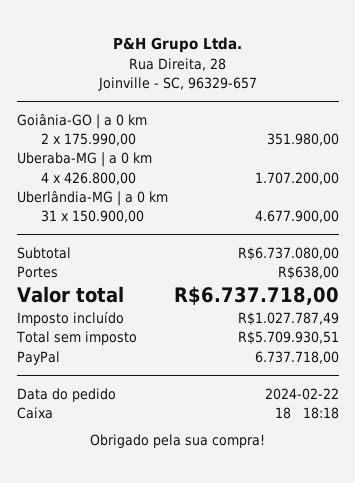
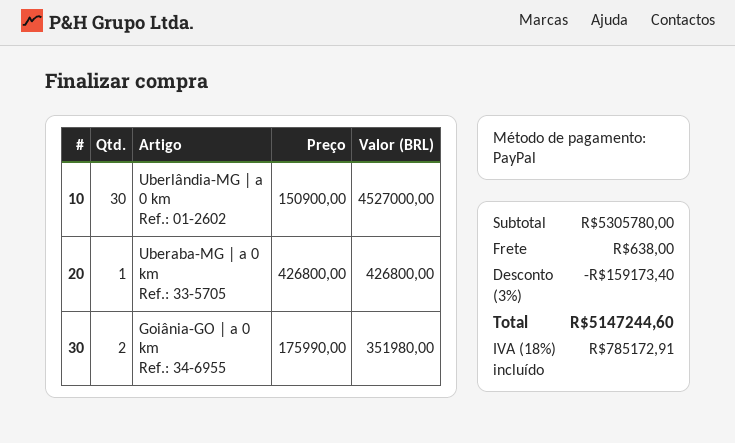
Uberaba-MG | a 0 km: 4 x 426800.00 = 1707200.00 -> 1 x 426800.00 = 426800.00
Uberlândia-MG | a 0 km: 31 x 150900.00 = 4677900.00 -> 30 x 150900.00 = 4527000.00
subtotal: 6737080.00 -> 5305780.00
discount: none -> 3% = 159173.40
tax: 1027787.49 -> 785172.91
total: 6737718.00 -> 5147244.60

